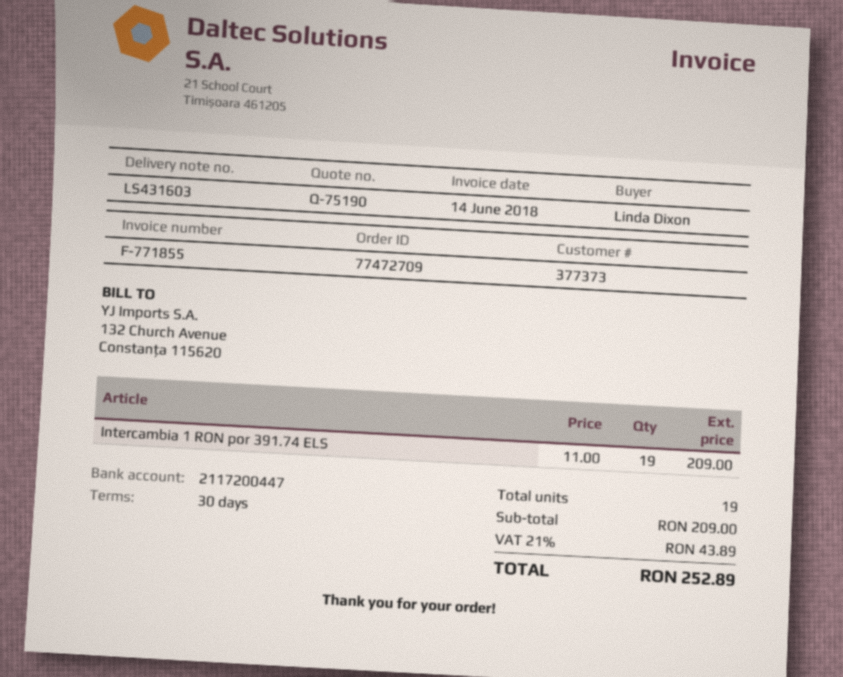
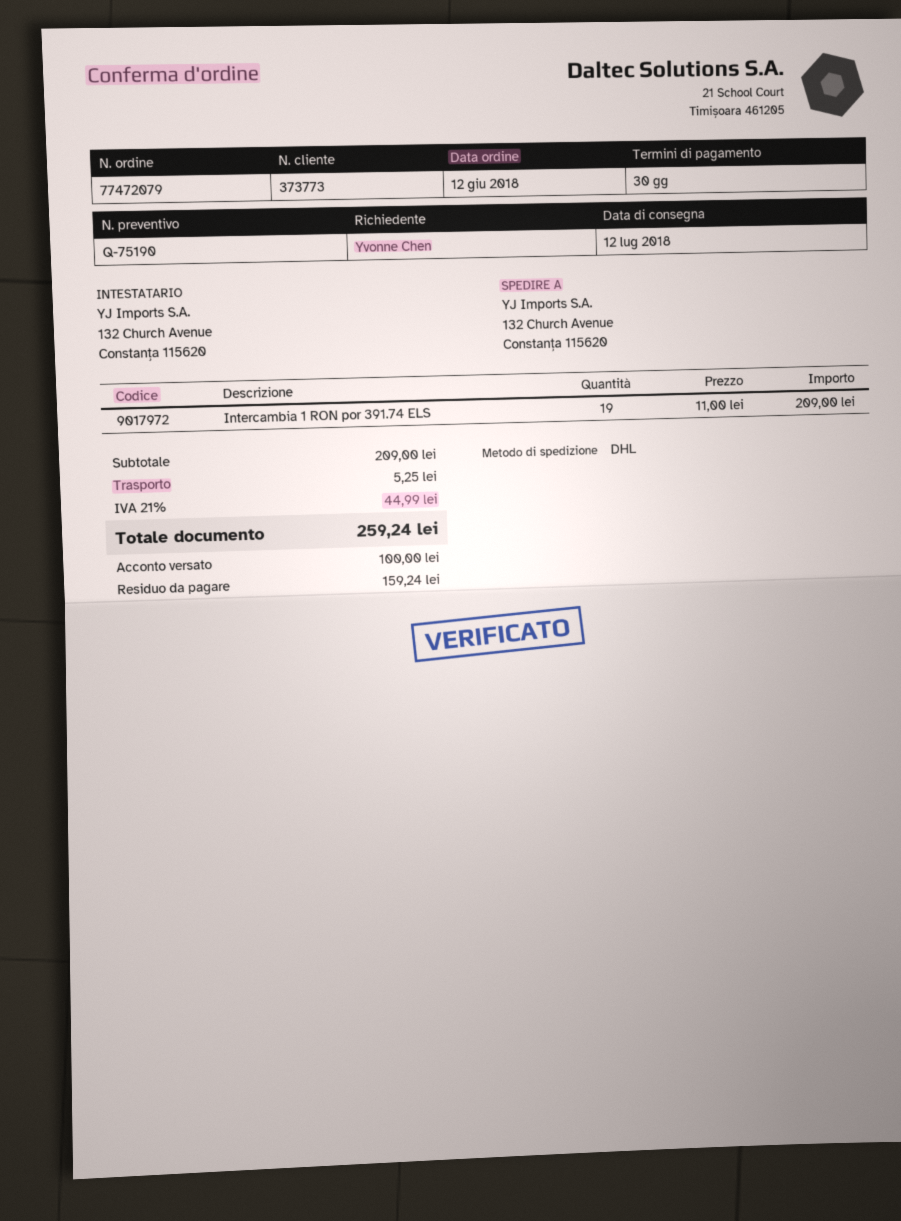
order number: 77472709 -> 77472079
customer number: 377373 -> 373773
ordered by: Linda Dixon -> Yvonne Chen
shipping: none -> 5.25
tax: 21% = 43.89 -> 21% = 44.99
total: 252.89 -> 259.24

